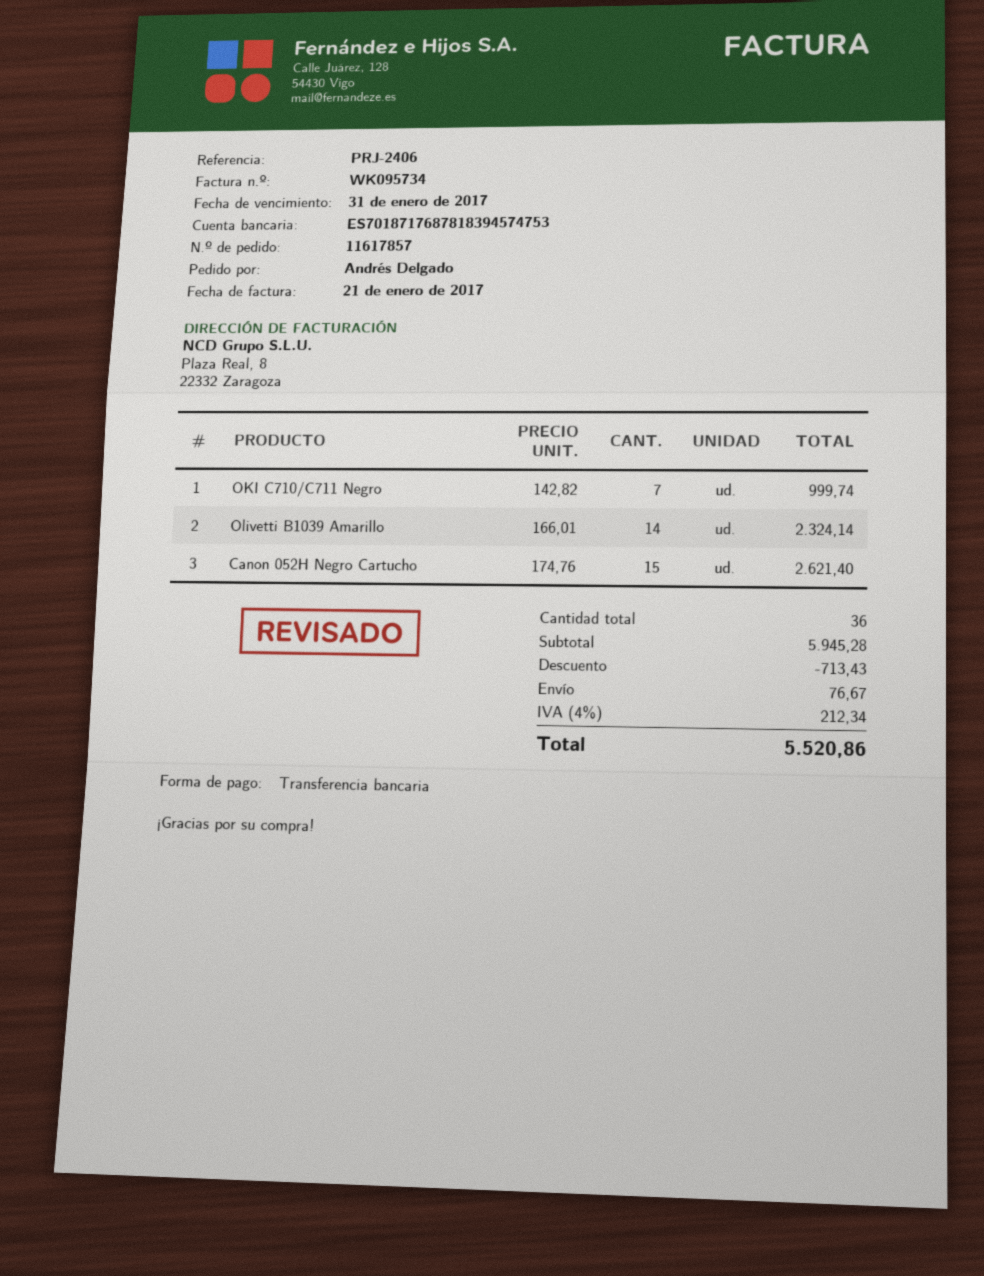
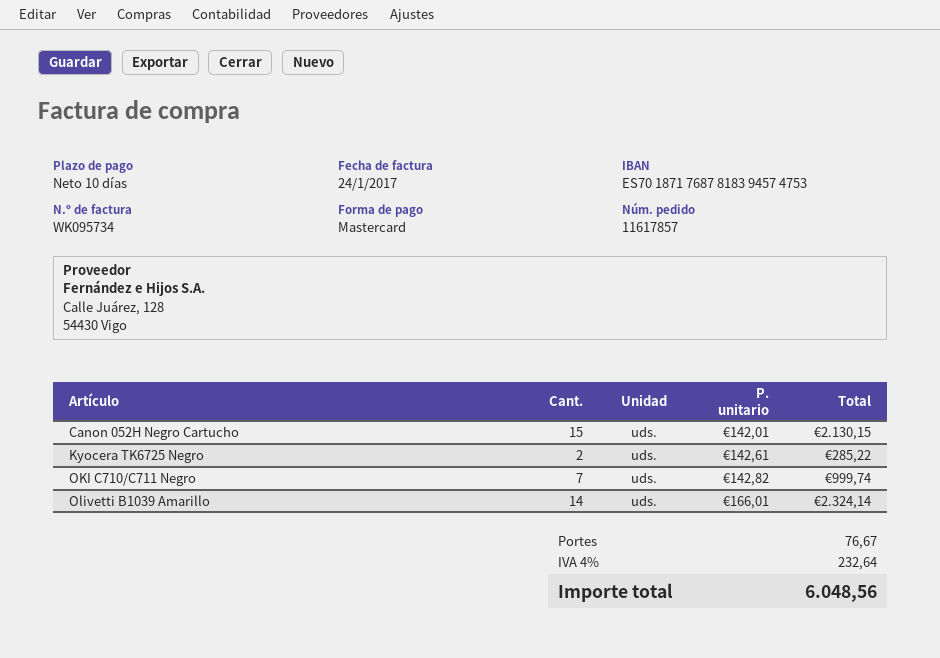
invoice date: 2017-01-21 -> 2017-01-24
payment method: bank transfer -> Mastercard
Canon 052H Negro Cartucho: 15 x 174.76 = 2621.40 -> 15 x 142.01 = 2130.15
Kyocera TK6725 Negro: none -> 2 x 142.61 = 285.22
discount: 713.43 -> none
tax: 4% = 212.34 -> 4% = 232.64
total: 5520.86 -> 6048.56

